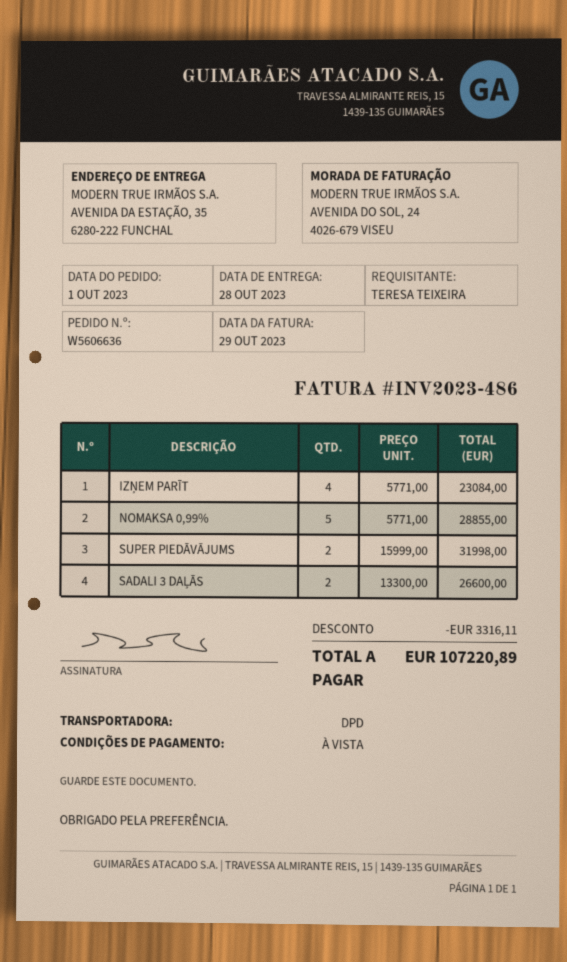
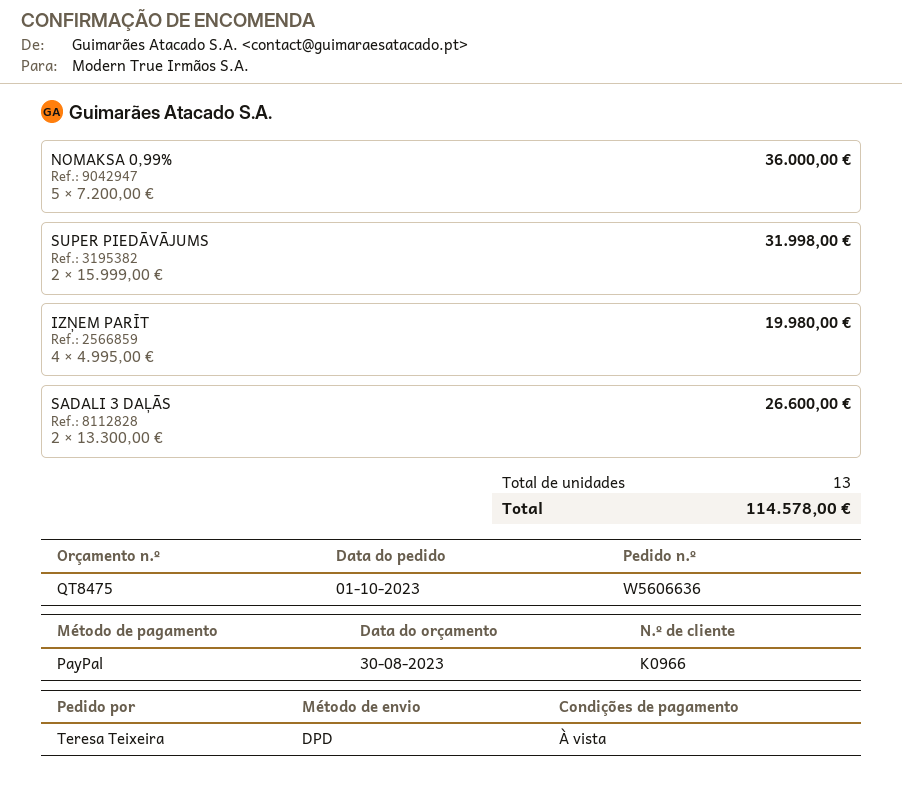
IZŅEM PARĪT: 4 x 5771.00 = 23084.00 -> 4 x 4995.00 = 19980.00
NOMAKSA 0,99%: 5 x 5771.00 = 28855.00 -> 5 x 7200.00 = 36000.00
discount: 3316.11 -> none
total: 107220.89 -> 114578.00

